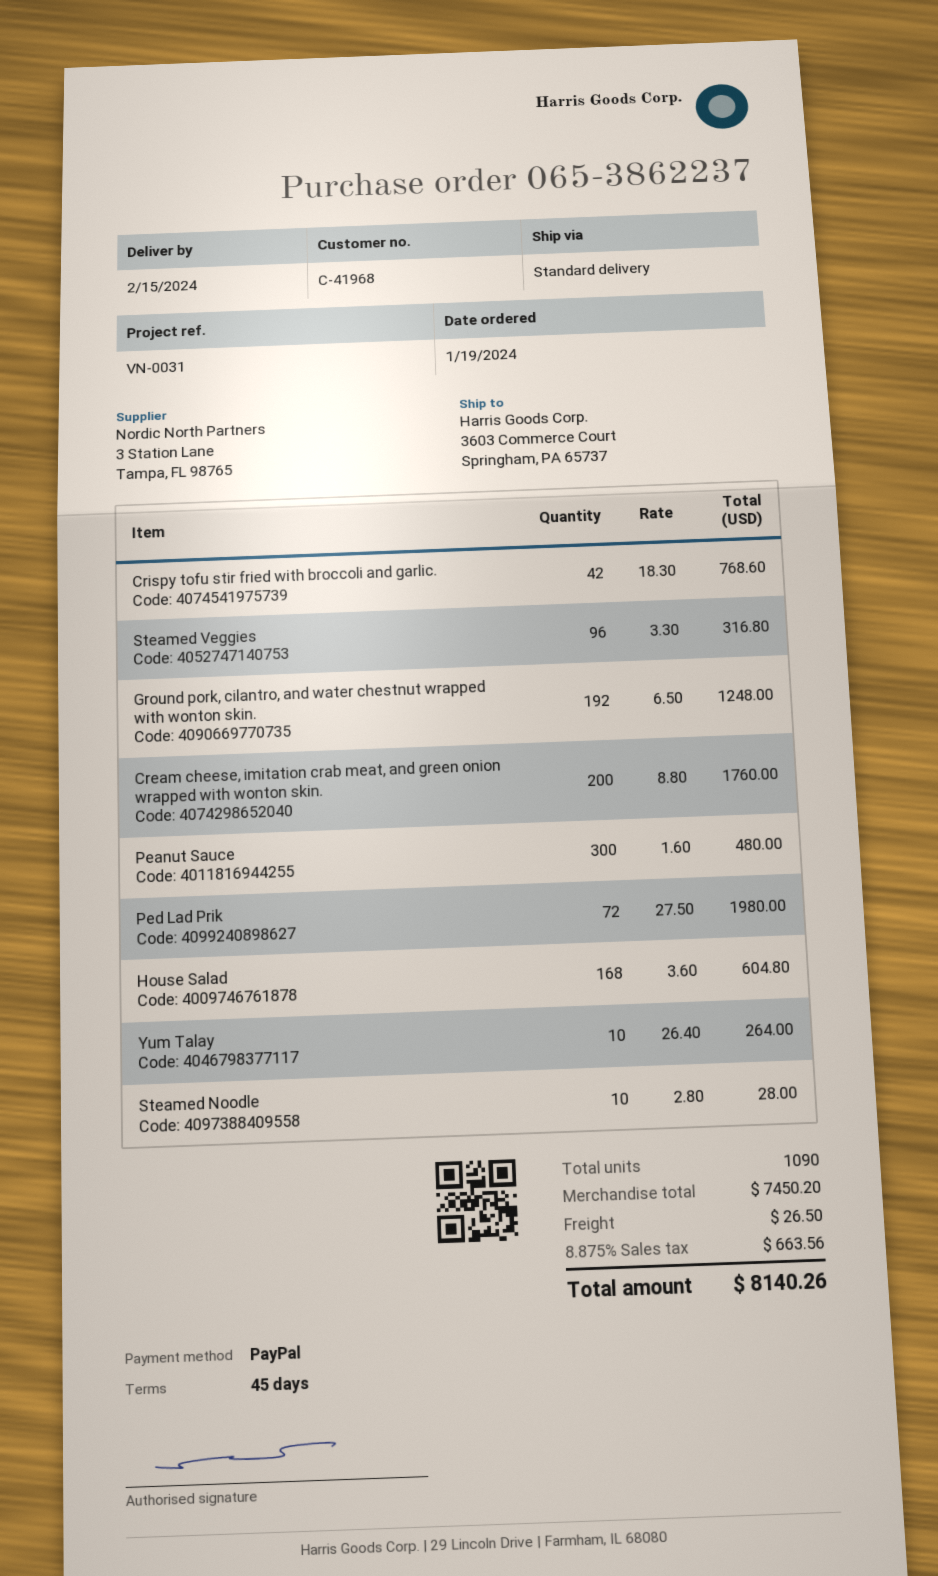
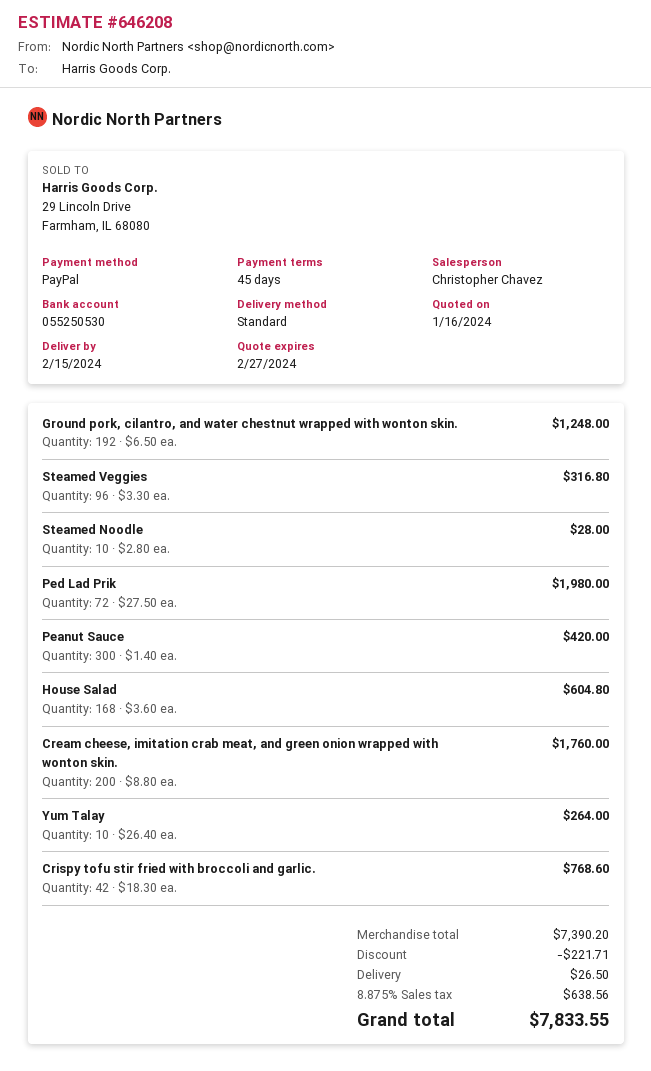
Peanut Sauce: 300 x 1.60 = 480.00 -> 300 x 1.40 = 420.00
subtotal: 7450.20 -> 7390.20
discount: none -> 221.71
tax: 8.875% = 663.56 -> 8.875% = 638.56
total: 8140.26 -> 7833.55

